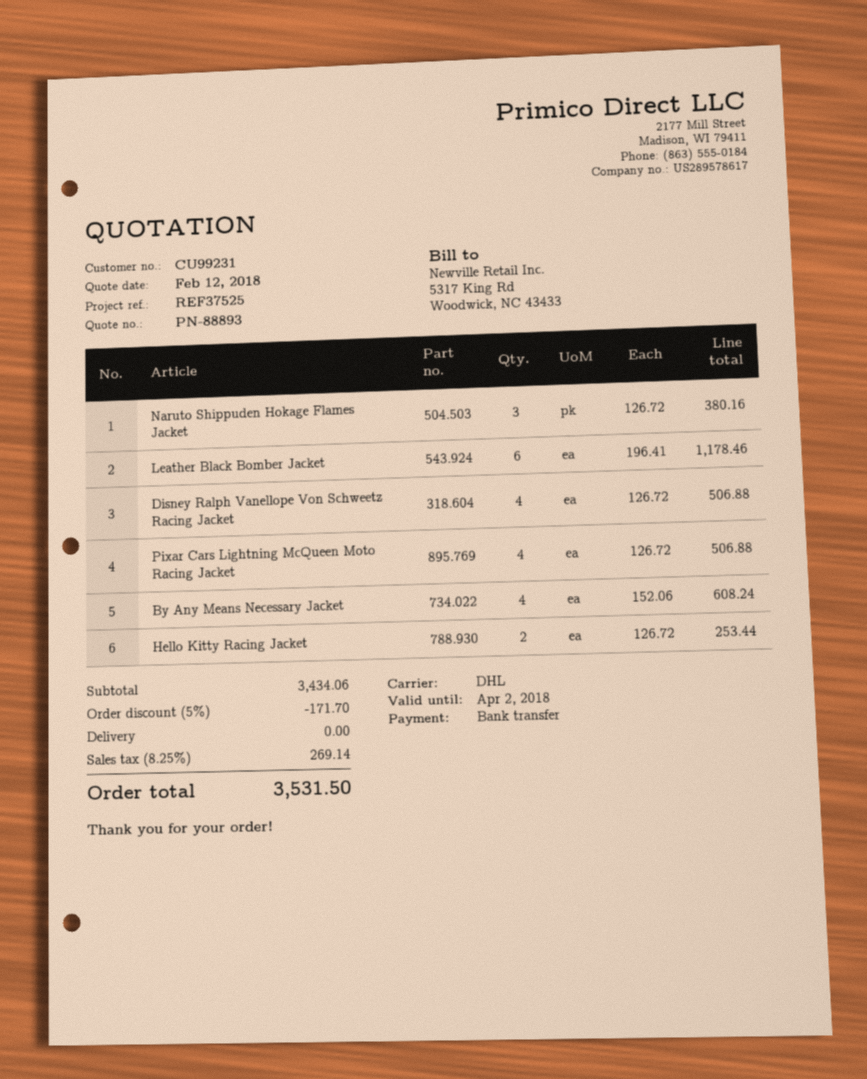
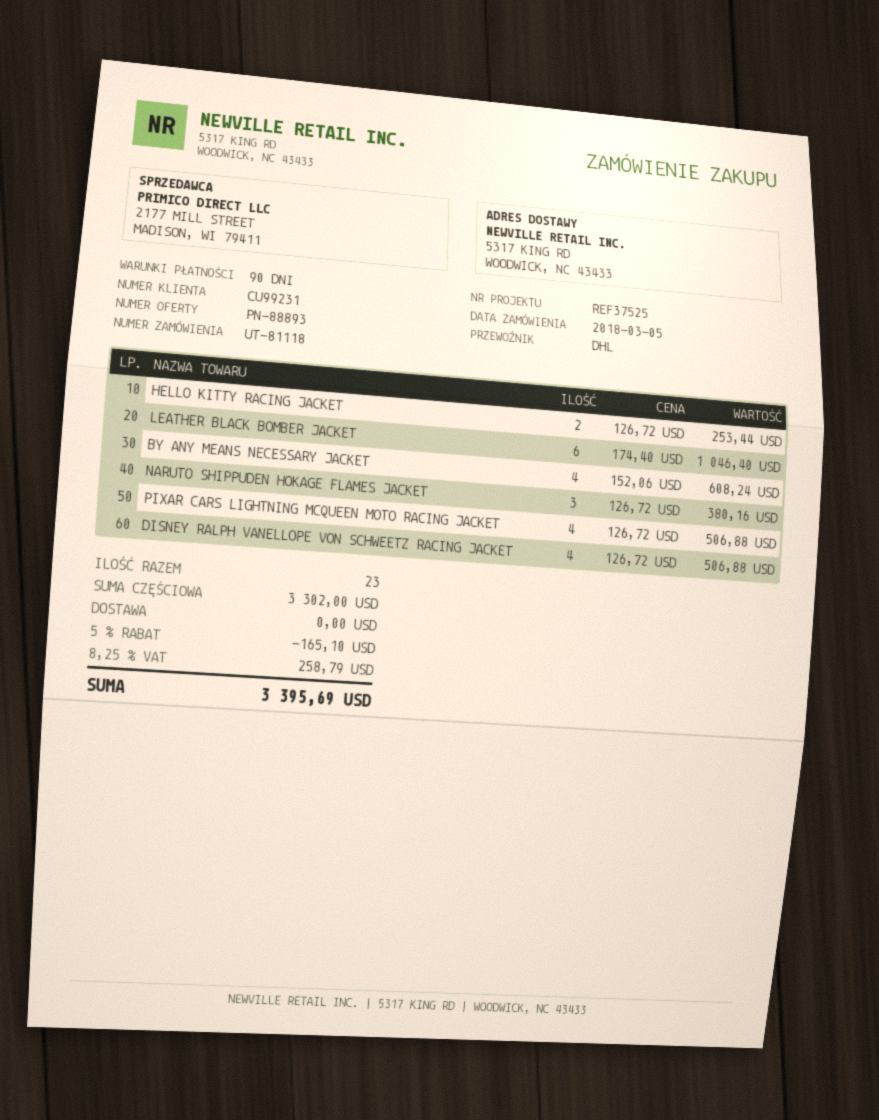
Leather Black Bomber Jacket: 6 x 196.41 = 1178.46 -> 6 x 174.40 = 1046.40
subtotal: 3434.06 -> 3302.00
discount: 5% = 171.70 -> 5% = 165.10
tax: 8.25% = 269.14 -> 8.25% = 258.79
total: 3531.50 -> 3395.69

